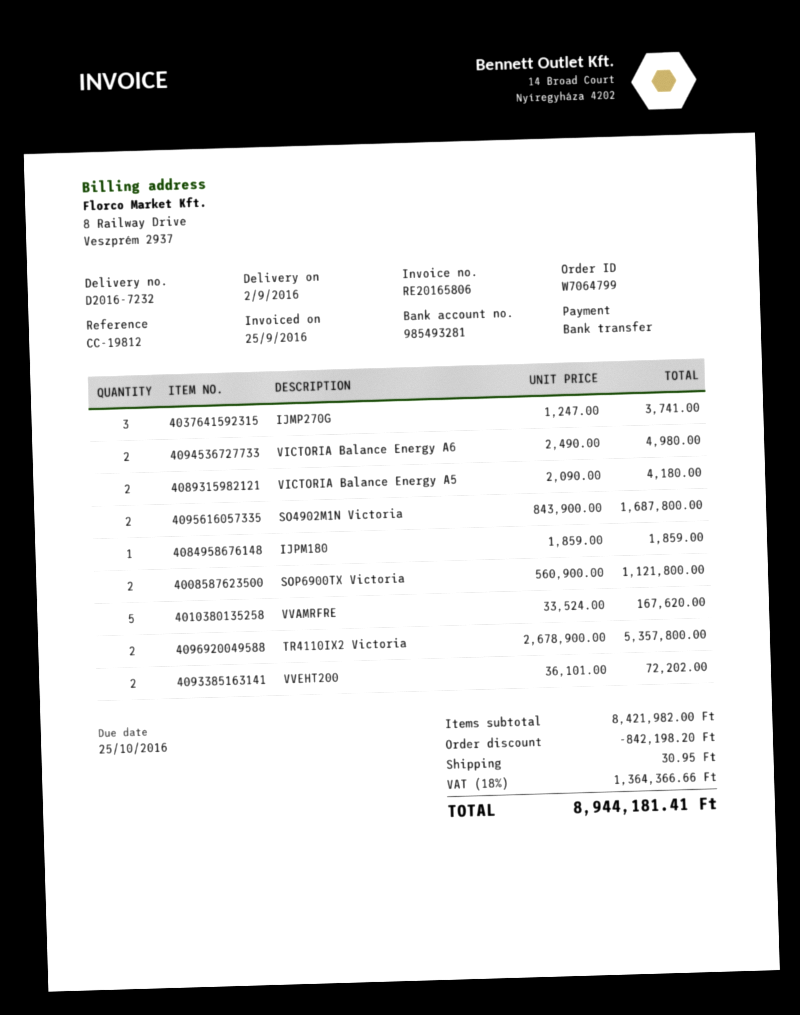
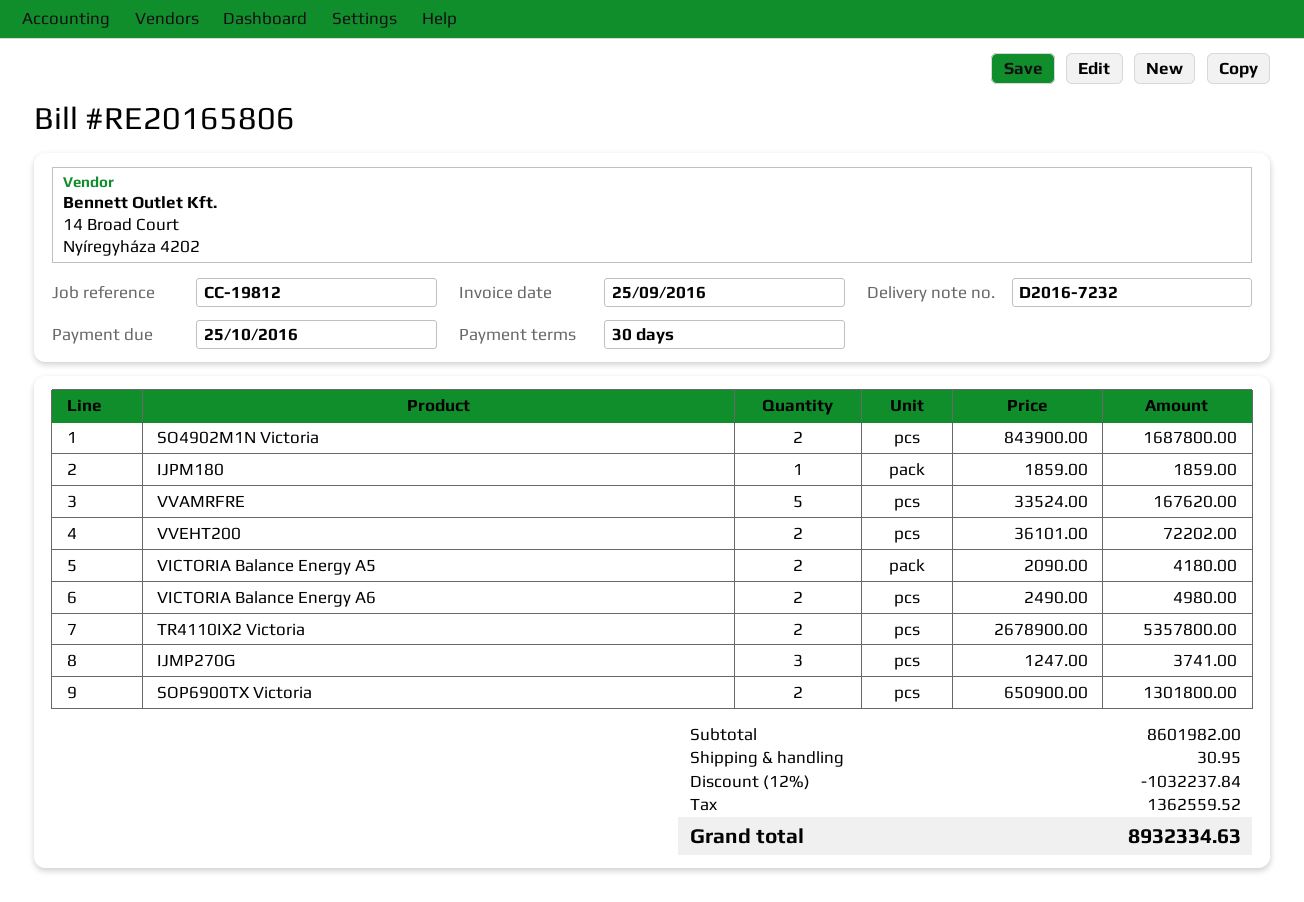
SOP6900TX Victoria: 2 x 560900.00 = 1121800.00 -> 2 x 650900.00 = 1301800.00
subtotal: 8421982.00 -> 8601982.00
discount: 842198.20 -> 1032237.84
tax: 1364366.66 -> 1362559.52
total: 8944181.41 -> 8932334.63

